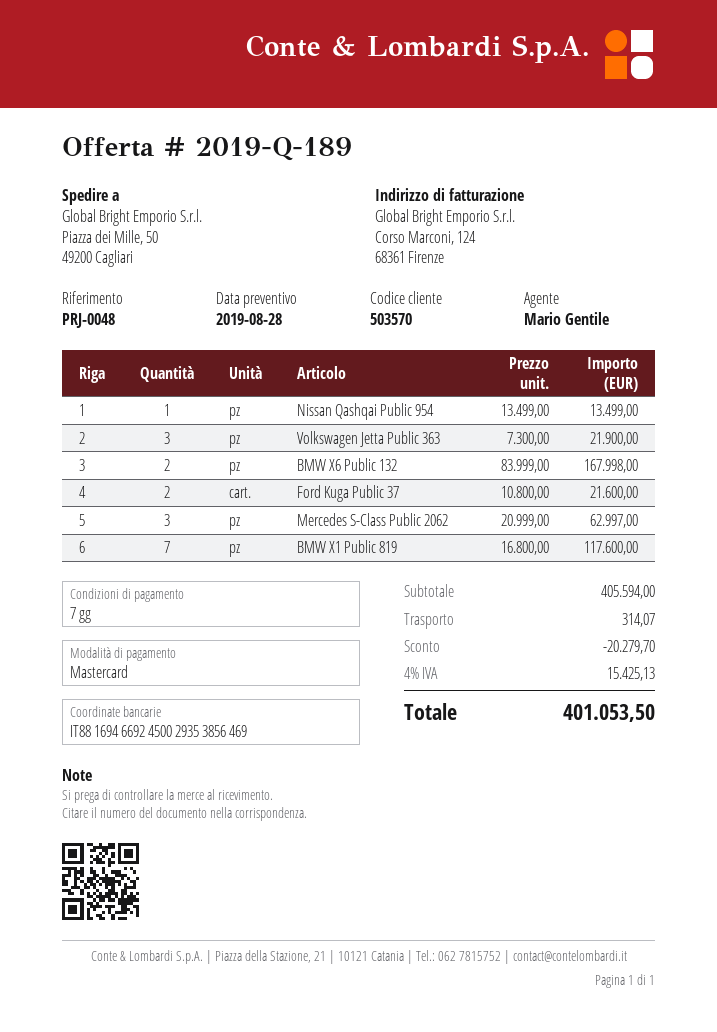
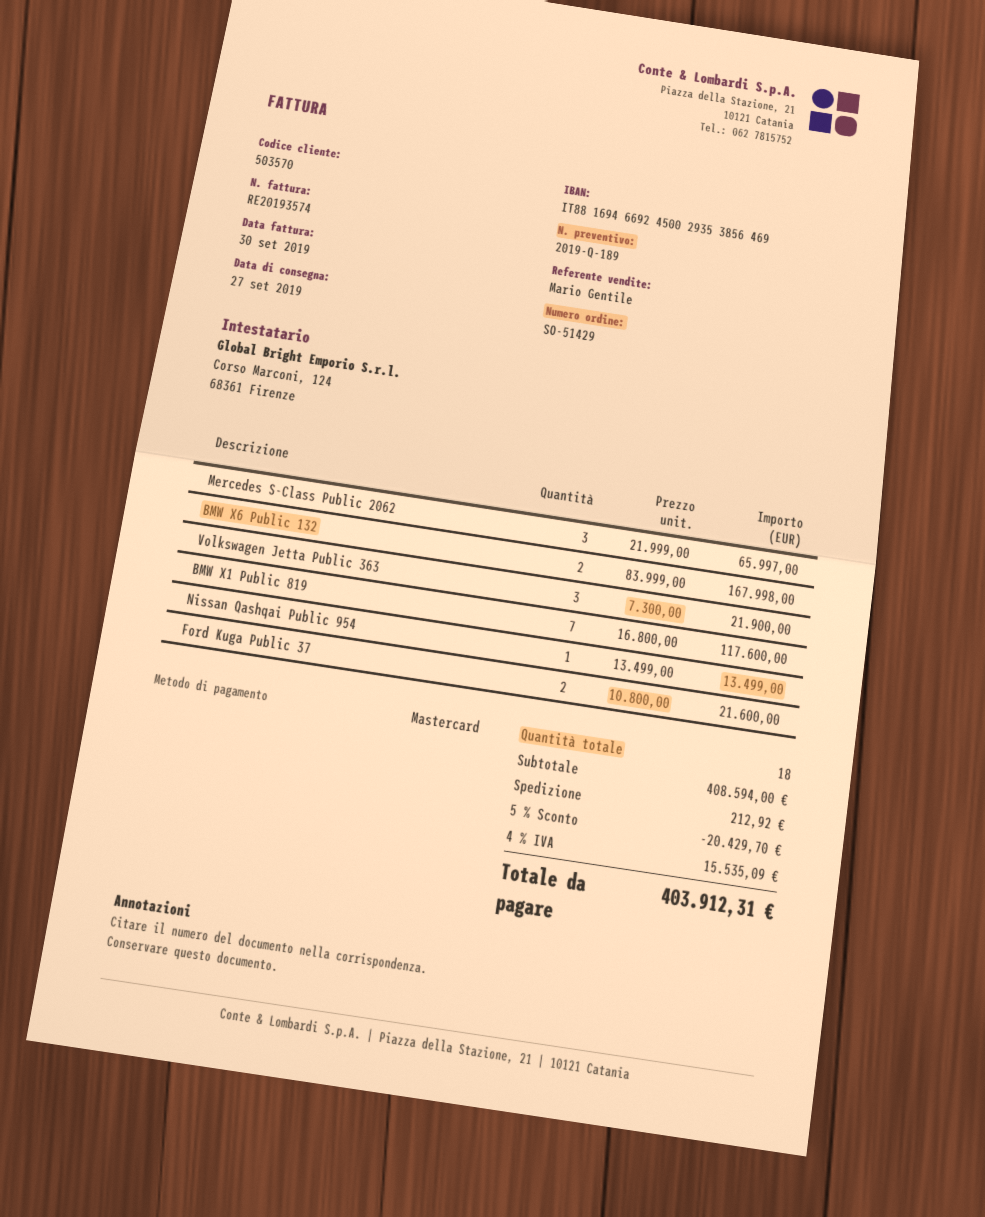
Mercedes S-Class Public 2062: 3 x 20999.00 = 62997.00 -> 3 x 21999.00 = 65997.00
subtotal: 405594.00 -> 408594.00
discount: 20279.70 -> 20429.70
shipping: 314.07 -> 212.92
tax: 4% = 15425.13 -> 4% = 15535.09
total: 401053.50 -> 403912.31

